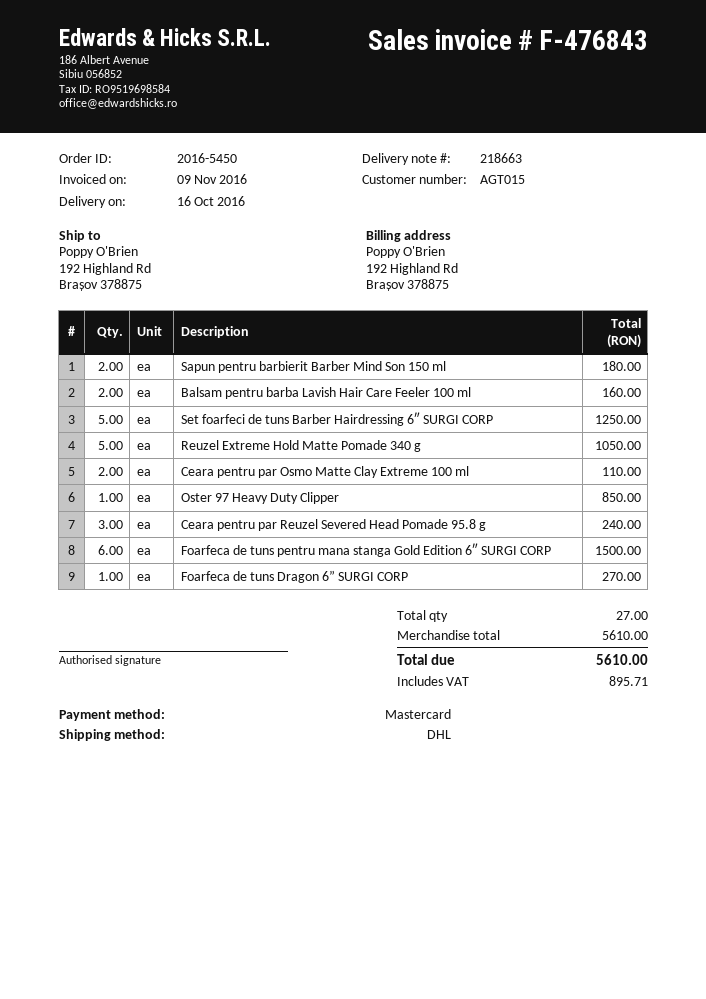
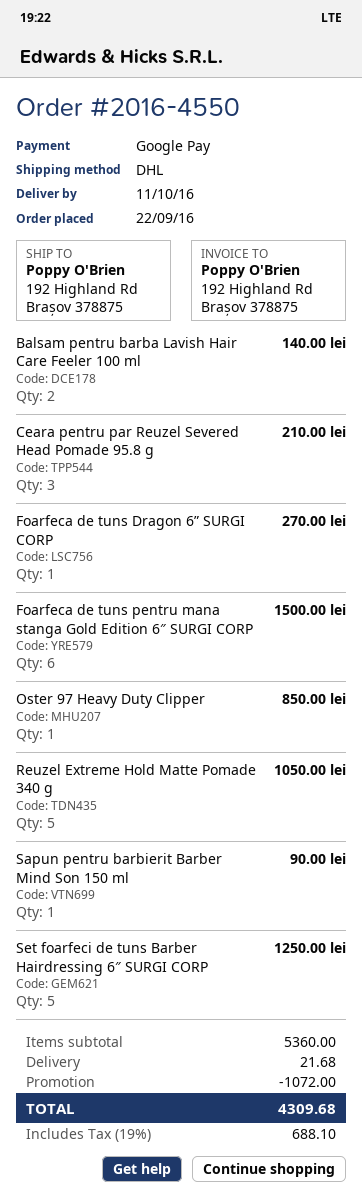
order number: 2016-5450 -> 2016-4550
delivery date: 2016-10-16 -> 2016-10-11
payment method: Mastercard -> Google Pay
Sapun pentru barbierit Barber Mind Son 150 ml: 2 for 180.00 -> 1 for 90.00
Balsam pentru barba Lavish Hair Care Feeler 100 ml: 2 for 160.00 -> 2 for 140.00
Ceara pentru par Osmo Matte Clay Extreme 100 ml: 2 for 110.00 -> none
Ceara pentru par Reuzel Severed Head Pomade 95.8 g: 3 for 240.00 -> 3 for 210.00
subtotal: 5610.00 -> 5360.00
discount: none -> 1072.00
shipping: none -> 21.68
tax: 895.71 -> 688.10
total: 5610.00 -> 4309.68

